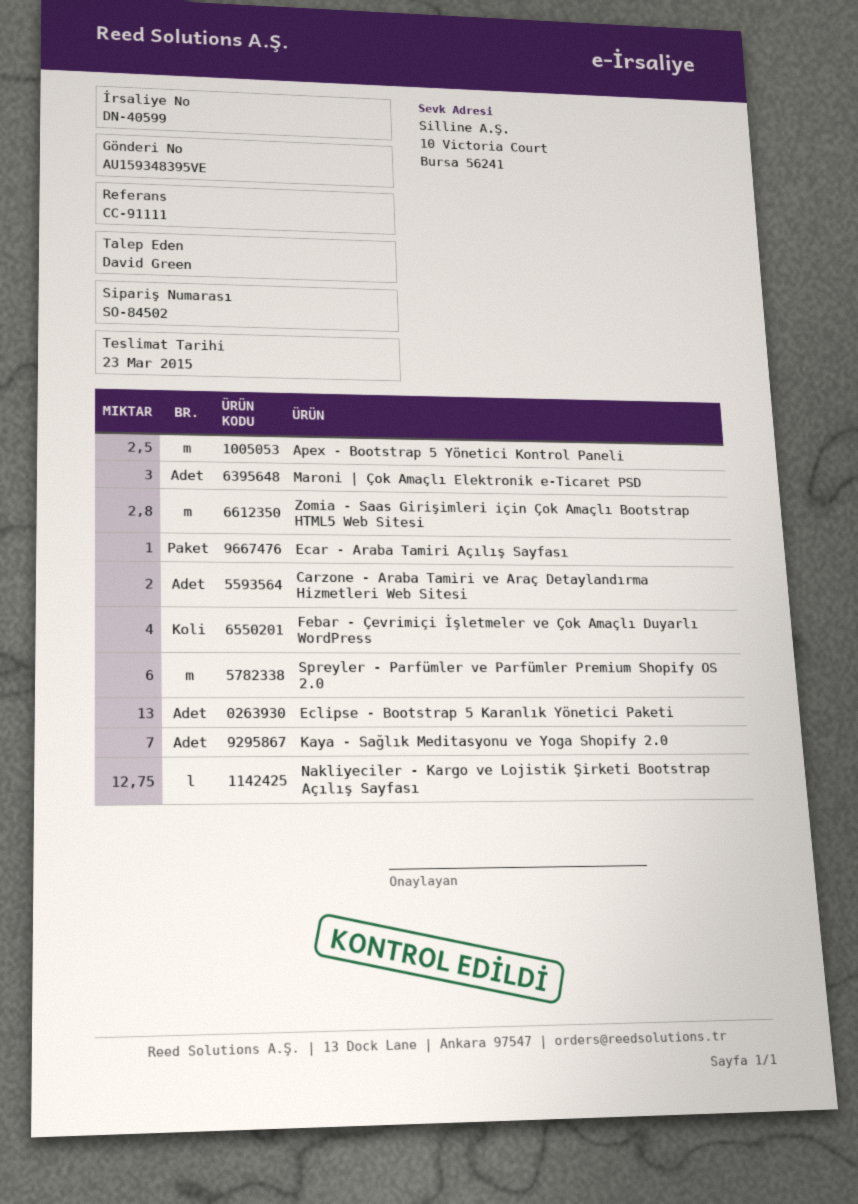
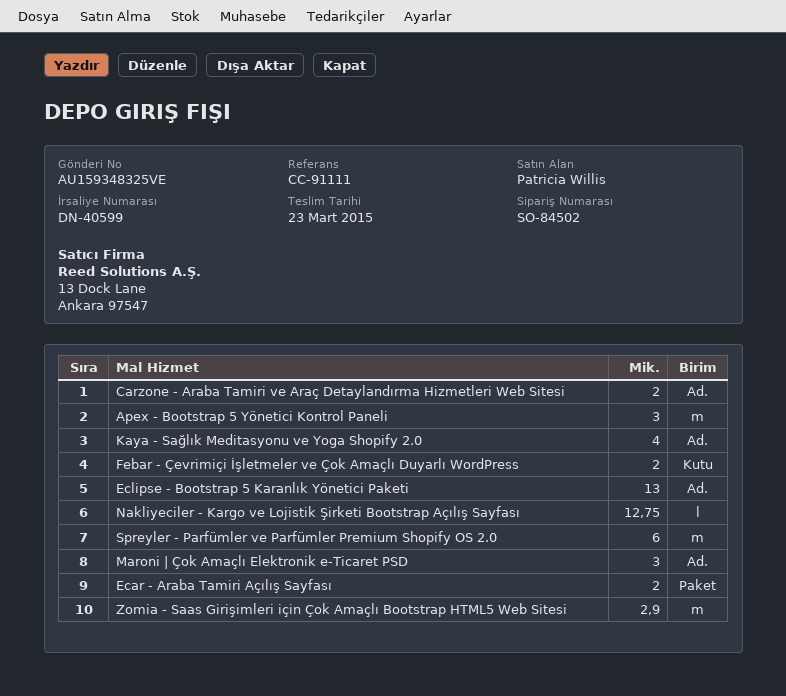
ordered by: David Green -> Patricia Willis
tracking number: AU159348395VE -> AU159348325VE
Apex - Bootstrap 5 Yönetici Kontrol Paneli: 2.5 -> 3
Zomia - Saas Girişimleri için Çok Amaçlı Bootstrap HTML5 Web Sitesi: 2.8 -> 2.9
Ecar - Araba Tamiri Açılış Sayfası: 1 -> 2
Febar - Çevrimiçi İşletmeler ve Çok Amaçlı Duyarlı WordPress: 4 -> 2
Kaya - Sağlık Meditasyonu ve Yoga Shopify 2.0: 7 -> 4

